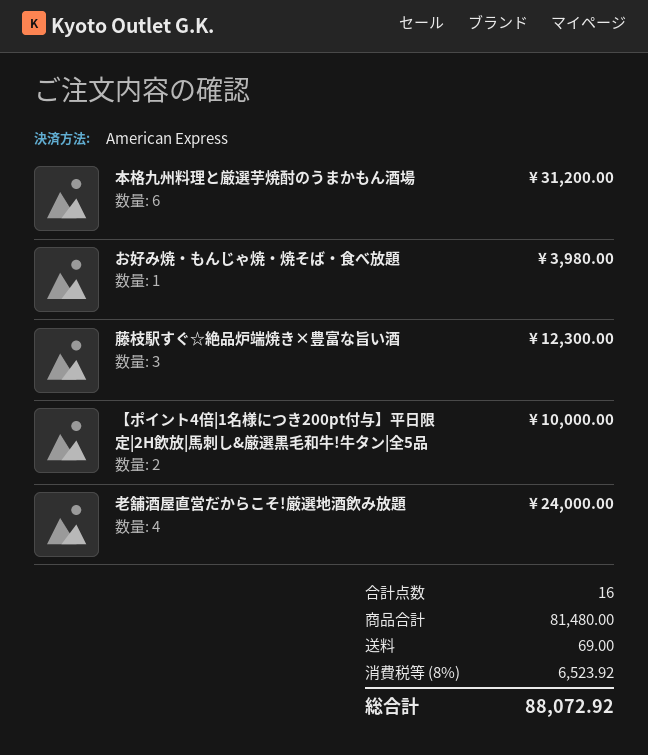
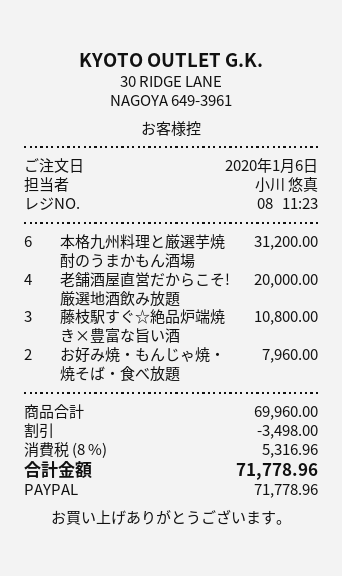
payment method: American Express -> PayPal
お好み焼・もんじゃ焼・焼そば・食べ放題: 1 for 3980.00 -> 2 for 7960.00
藤枝駅すぐ☆絶品炉端焼き×豊富な旨い酒: 3 for 12300.00 -> 3 for 10800.00
【ポイント4倍|1名様につき200pt付与】平日限定|2H飲放|馬刺し&厳選黒毛和牛!牛タン|全5品: 2 for 10000.00 -> none
老舗酒屋直営だからこそ!厳選地酒飲み放題: 4 for 24000.00 -> 4 for 20000.00
subtotal: 81480.00 -> 69960.00
discount: none -> 3498.00
shipping: 69.00 -> none
tax: 8% = 6523.92 -> 8% = 5316.96
total: 88072.92 -> 71778.96

